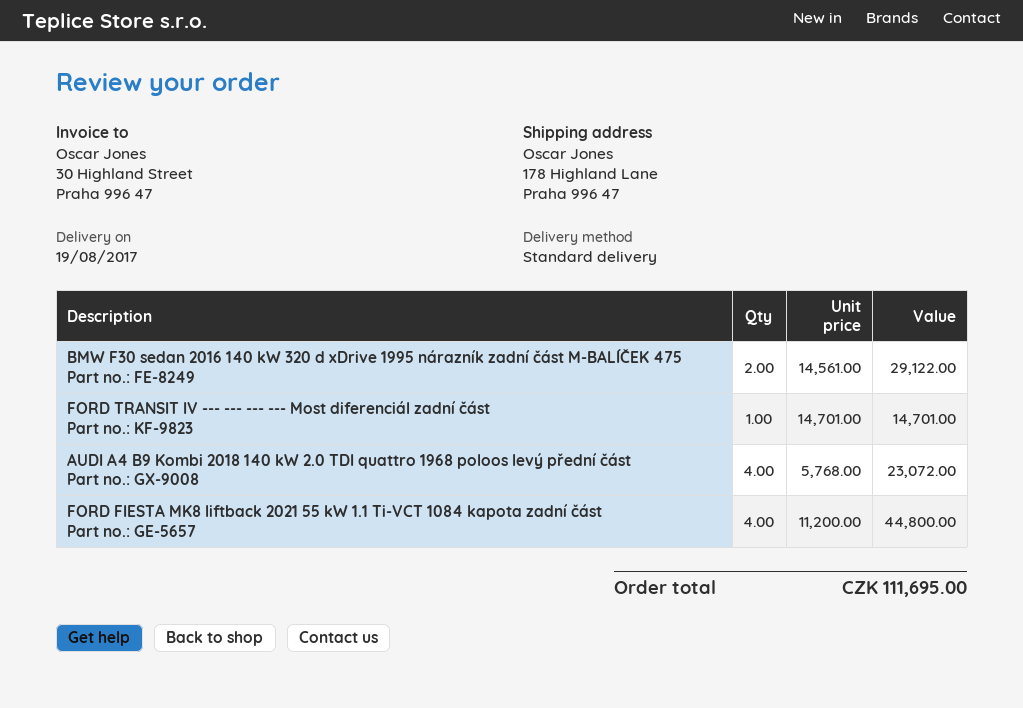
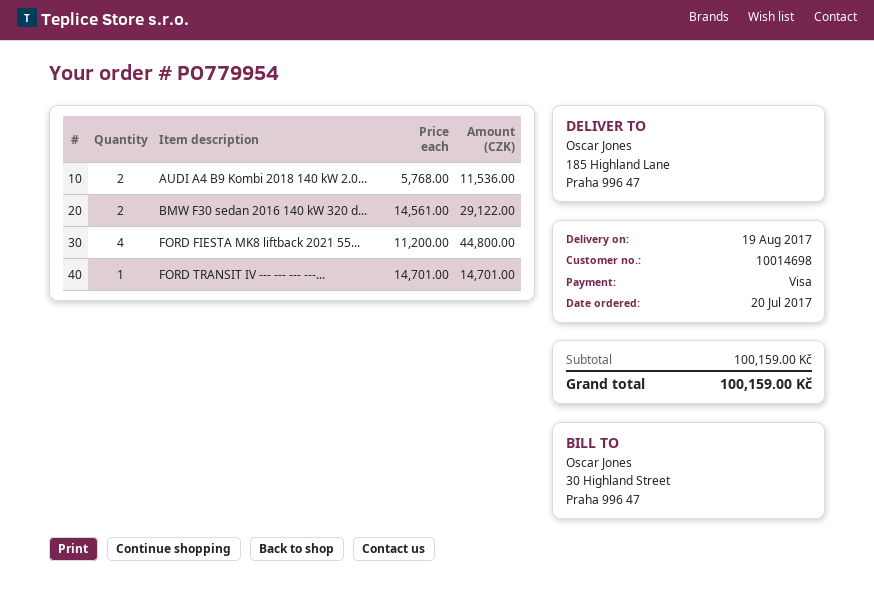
ship to: 178 Highland Lane, Praha 996 47 -> 185 Highland Lane, Praha 996 47
AUDI A4 B9 Kombi 2018 140 kW 2.0 TDI quattro 1968 poloos levý přední část: 4 x 5768.00 = 23072.00 -> 2 x 5768.00 = 11536.00
total: 111695.00 -> 100159.00

